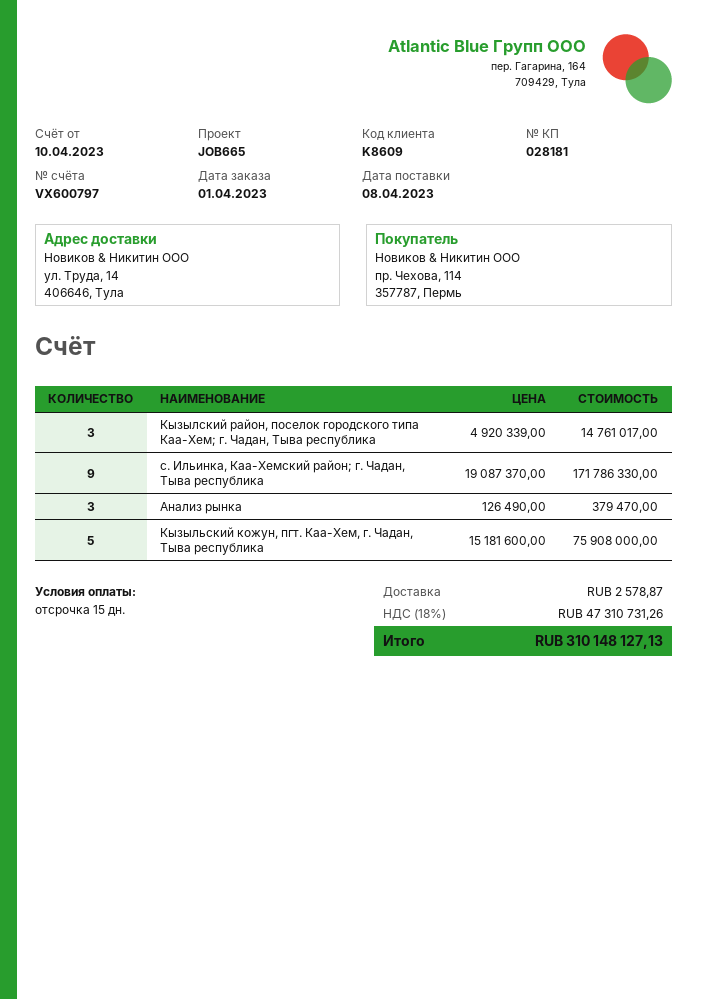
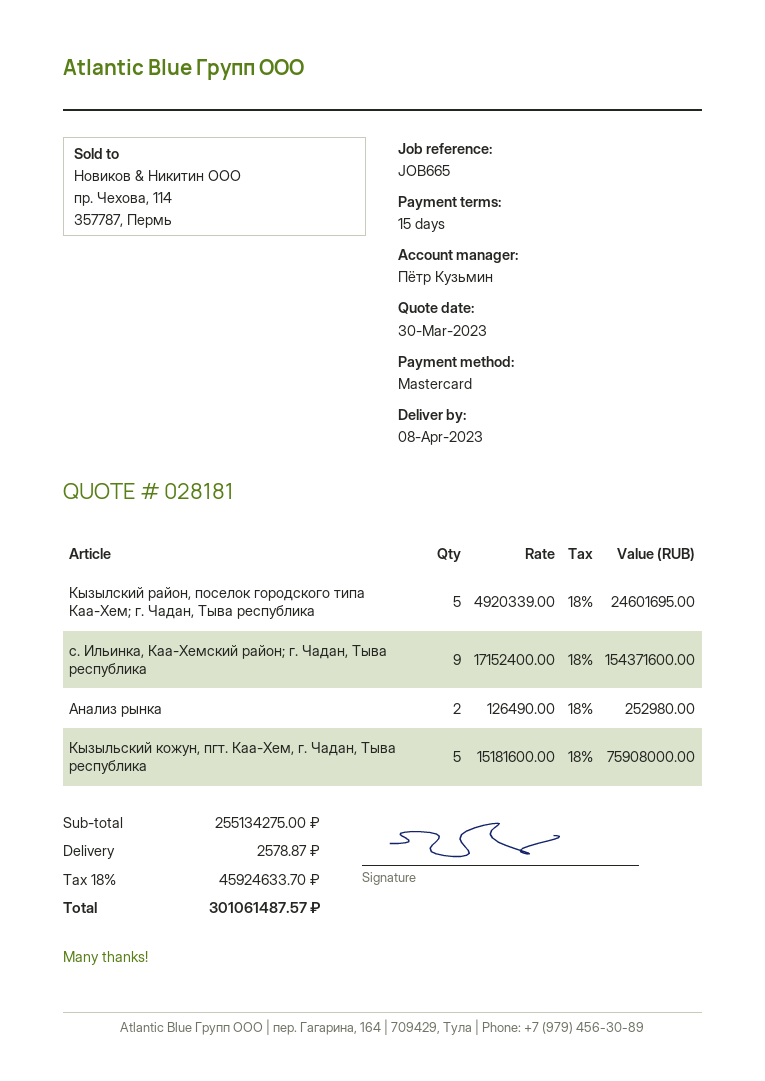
Кызылский район, поселок городского типа Каа-Хем; г. Чадан, Тыва республика: 3 x 4920339.00 = 14761017.00 -> 5 x 4920339.00 = 24601695.00
с. Ильинка, Каа-Хемский район; г. Чадан, Тыва республика: 9 x 19087370.00 = 171786330.00 -> 9 x 17152400.00 = 154371600.00
Анализ рынка: 3 x 126490.00 = 379470.00 -> 2 x 126490.00 = 252980.00
tax: 18% = 47310731.26 -> 18% = 45924633.70
total: 310148127.13 -> 301061487.57

